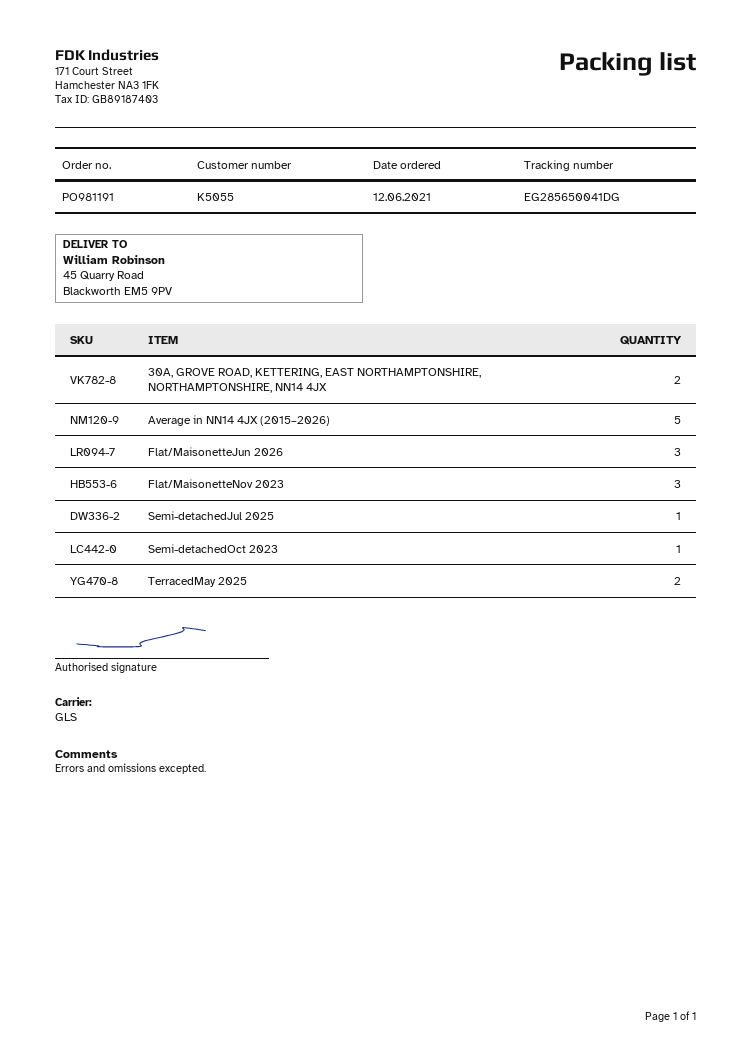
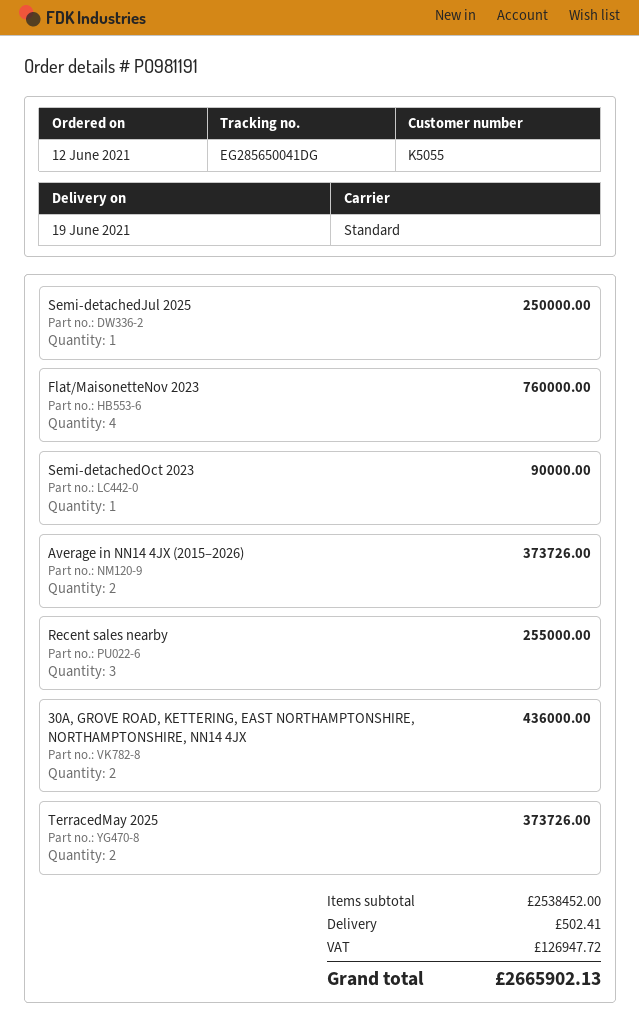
shipping method: GLS -> standard
Average in NN14 4JX (2015–2026): 5 -> 2
Flat/MaisonetteJun 2026: 3 -> none
Flat/MaisonetteNov 2023: 3 -> 4
Recent sales nearby: none -> 3

